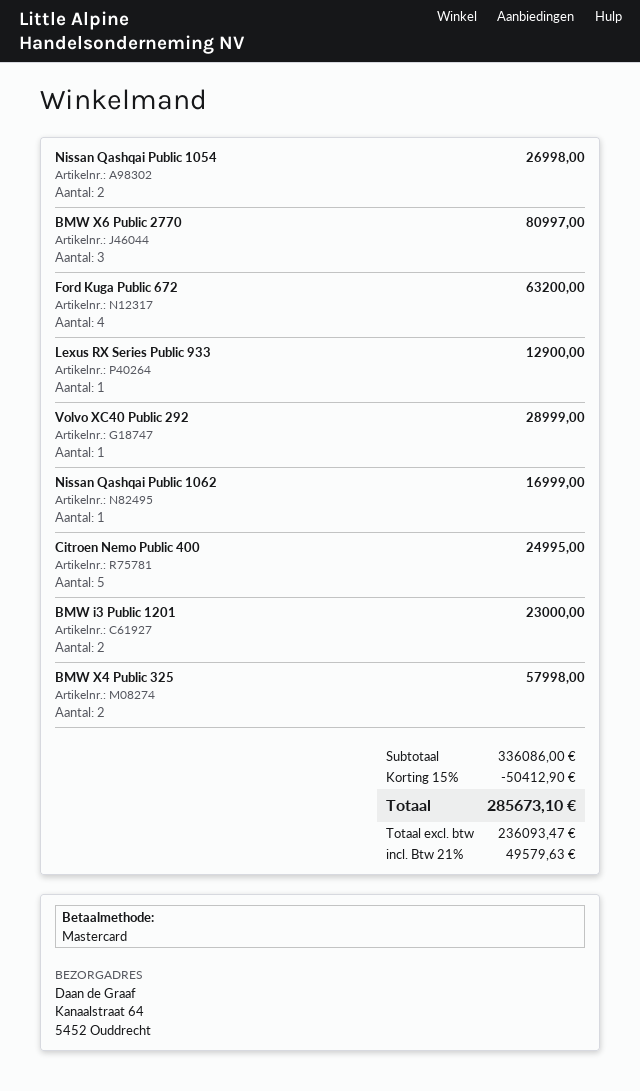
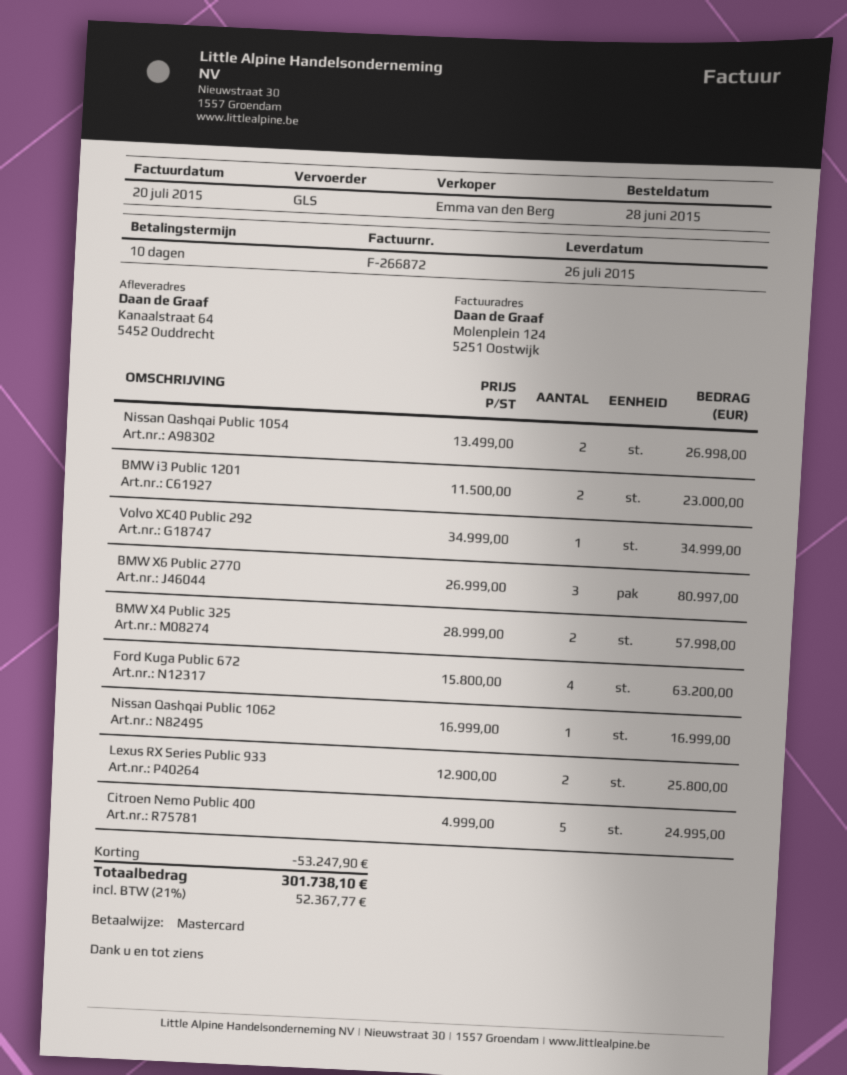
Lexus RX Series Public 933: 1 for 12900.00 -> 2 for 25800.00
Volvo XC40 Public 292: 1 for 28999.00 -> 1 for 34999.00
discount: 50412.90 -> 53247.90
tax: 21% = 49579.63 -> 21% = 52367.77
total: 285673.10 -> 301738.10

